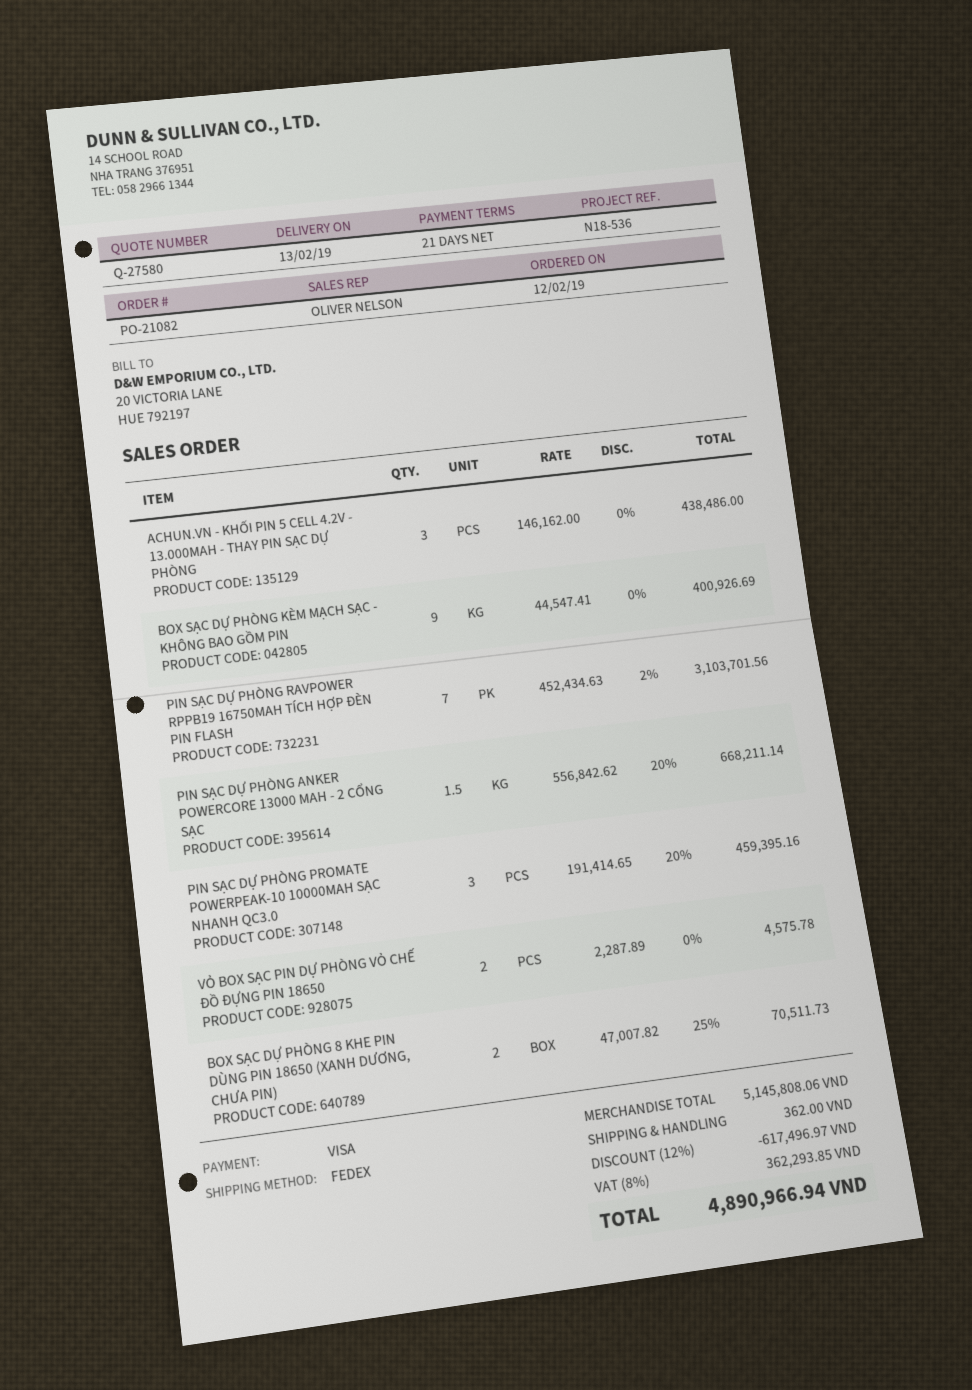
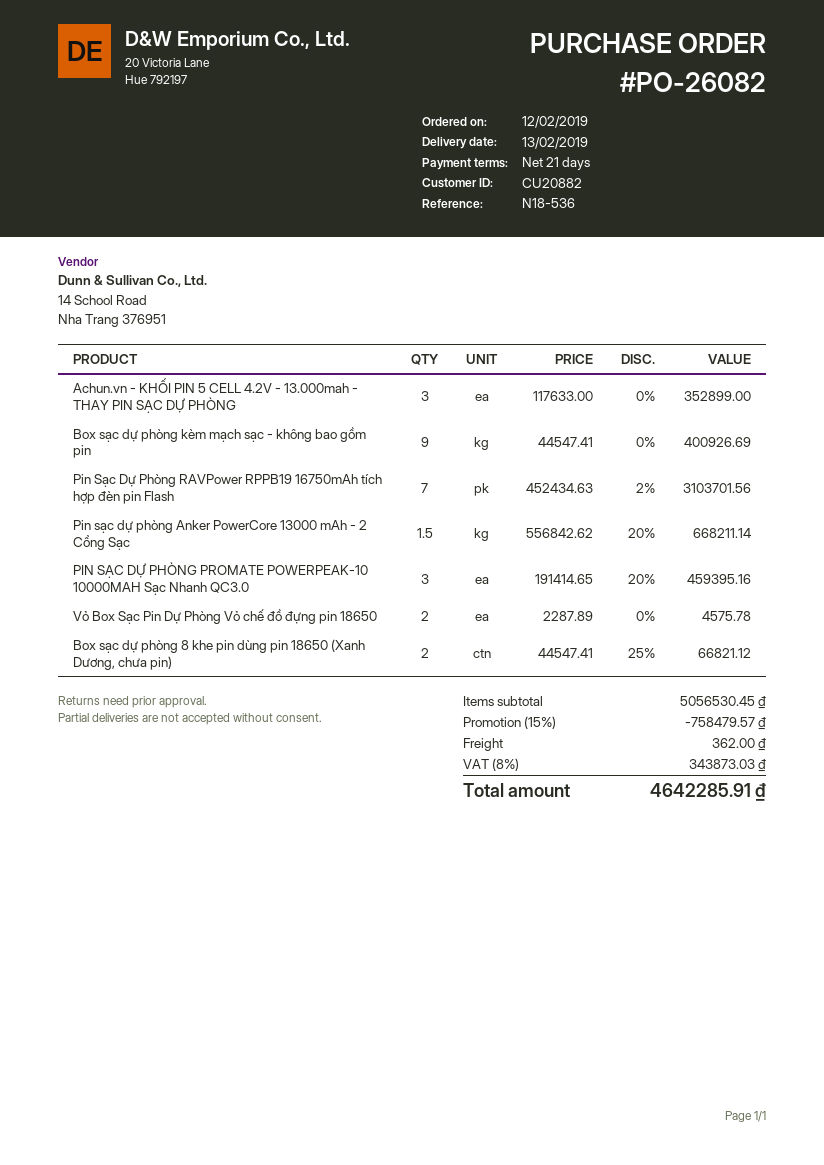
order number: PO-21082 -> PO-26082
ACHUN.VN - KHỐI PIN 5 CELL 4.2V - 13.000MAH - THAY PIN SẠC DỰ PHÒNG: 3 x 146162.00 = 438486.00 -> 3 x 117633.00 = 352899.00
BOX SẠC DỰ PHÒNG 8 KHE PIN DÙNG PIN 18650 (XANH DƯƠNG, CHƯA PIN): 2 x 47007.82 - 25% = 70511.73 -> 2 x 44547.41 - 25% = 66821.12
subtotal: 5145808.06 -> 5056530.45
discount: 12% = 617496.97 -> 15% = 758479.57
tax: 8% = 362293.85 -> 8% = 343873.03
total: 4890966.94 -> 4642285.91

